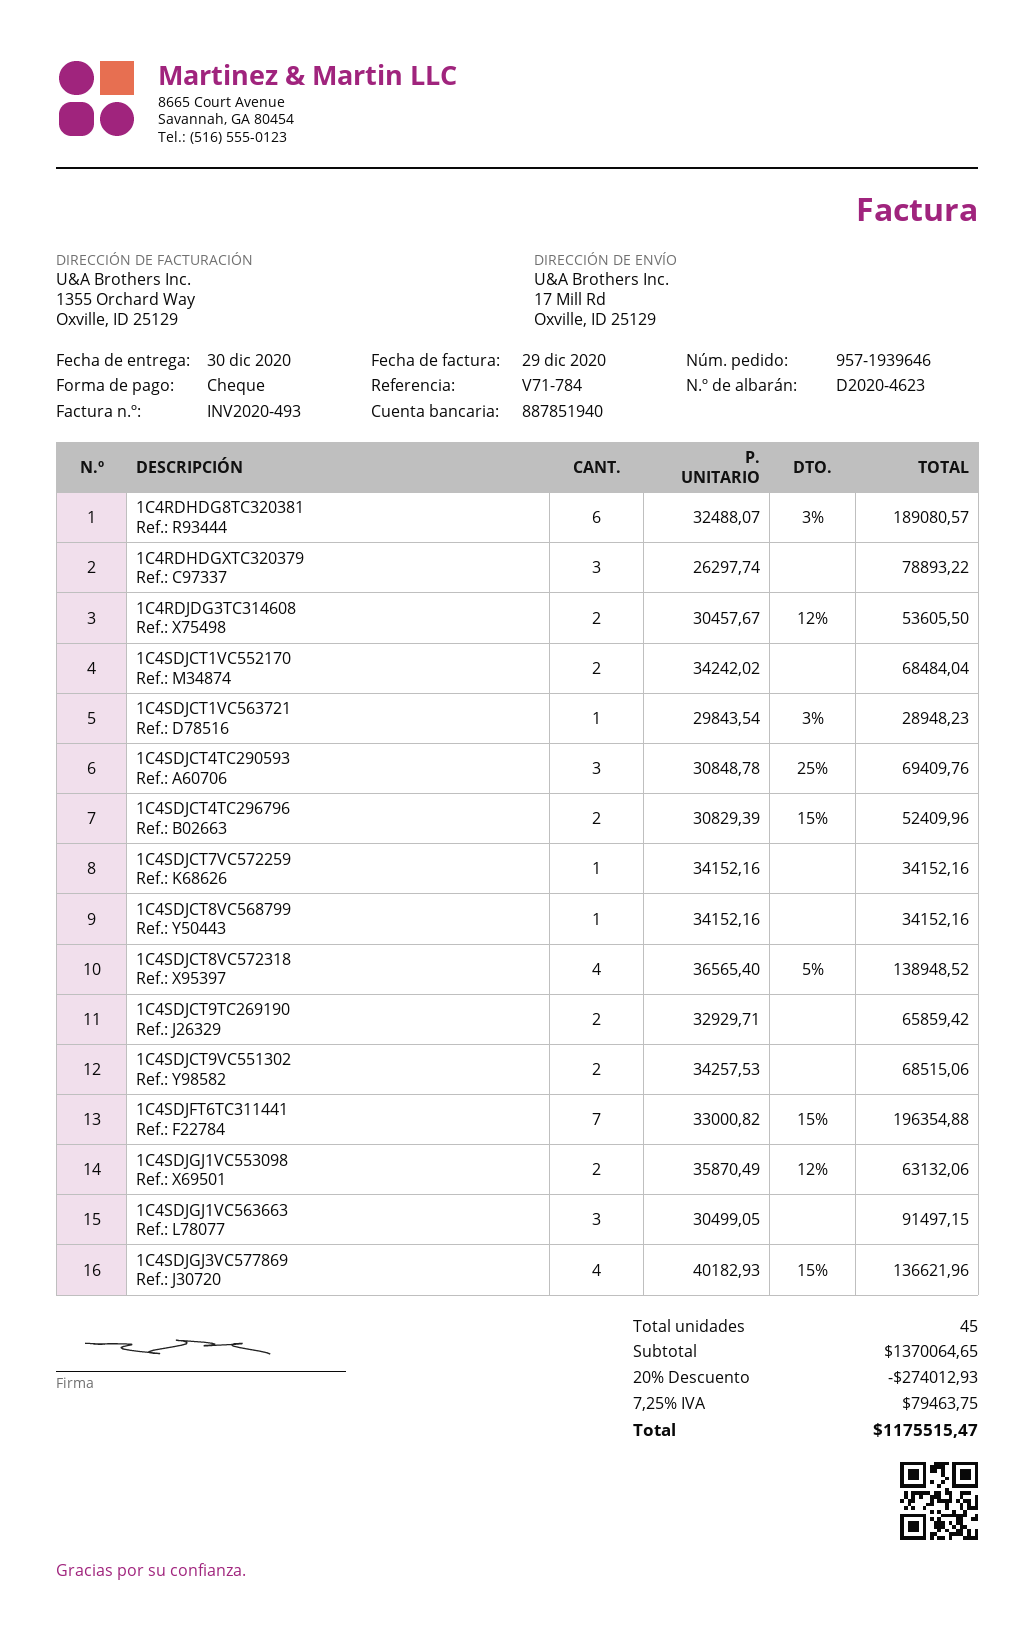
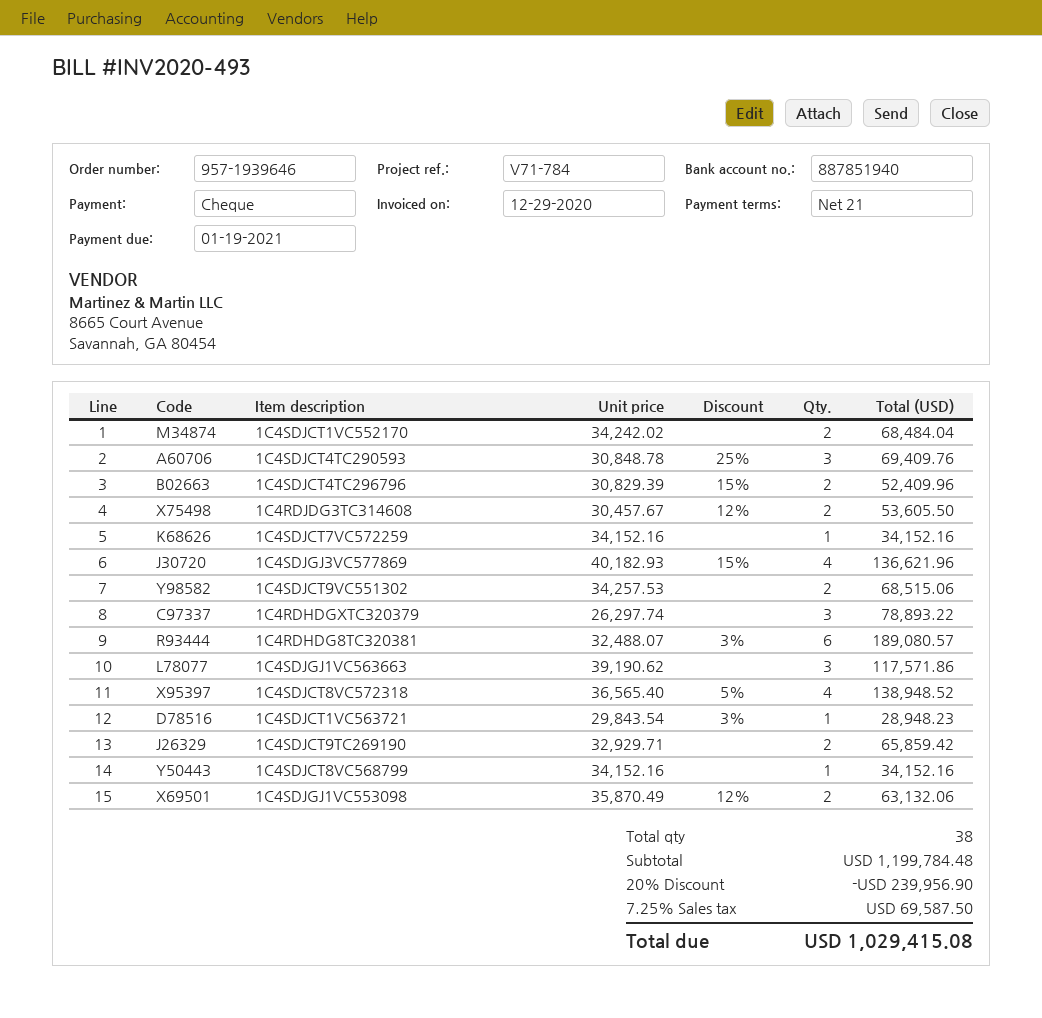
1C4SDJFT6TC311441: 7 x 33000.82 - 15% = 196354.88 -> none
1C4SDJGJ1VC563663: 3 x 30499.05 = 91497.15 -> 3 x 39190.62 = 117571.86
total quantity: 45 -> 38
subtotal: 1370064.65 -> 1199784.48
discount: 20% = 274012.93 -> 20% = 239956.90
tax: 7.25% = 79463.75 -> 7.25% = 69587.50
total: 1175515.47 -> 1029415.08

